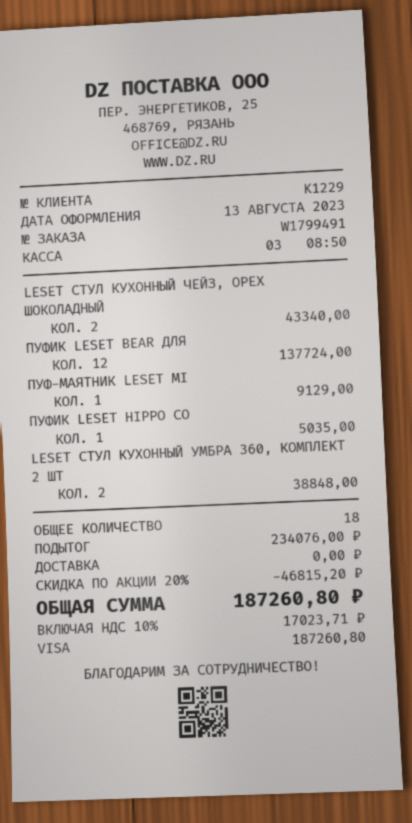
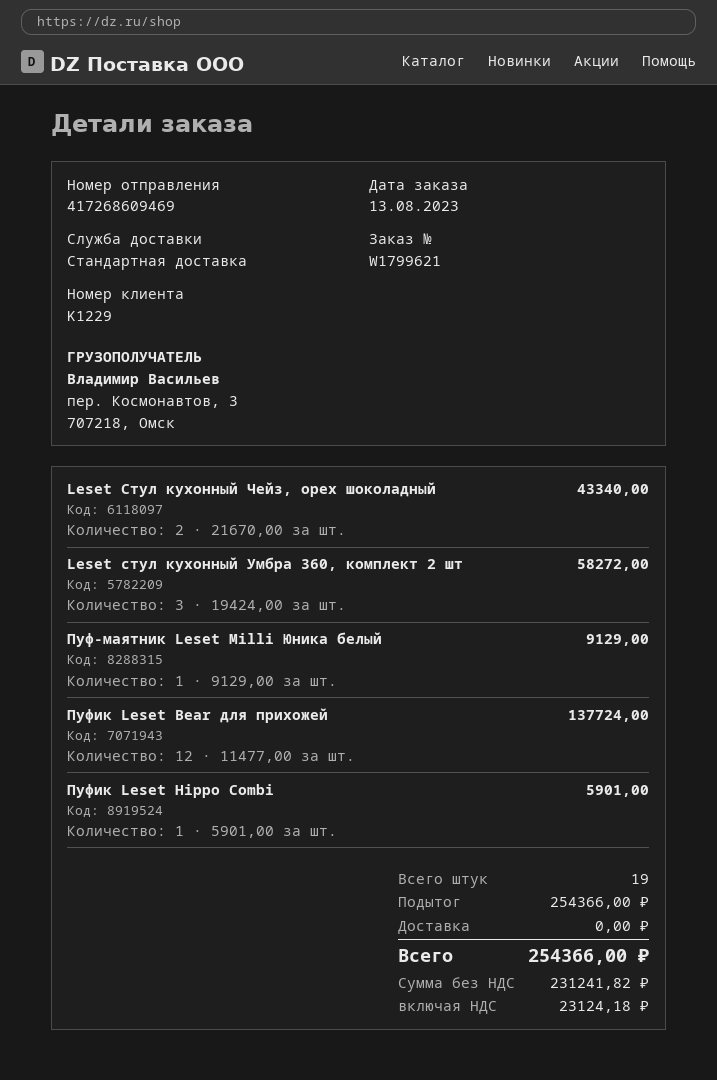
order number: W1799491 -> W1799621
ПУФИК LESET HIPPO CO: 1 for 5035.00 -> 1 for 5901.00
LESET СТУЛ КУХОННЫЙ УМБРА 360, КОМПЛЕКТ 2 ШТ: 2 for 38848.00 -> 3 for 58272.00
total quantity: 18 -> 19
subtotal: 234076.00 -> 254366.00
discount: 20% = 46815.20 -> none
tax: 17023.71 -> 23124.18
total: 187260.80 -> 254366.00

